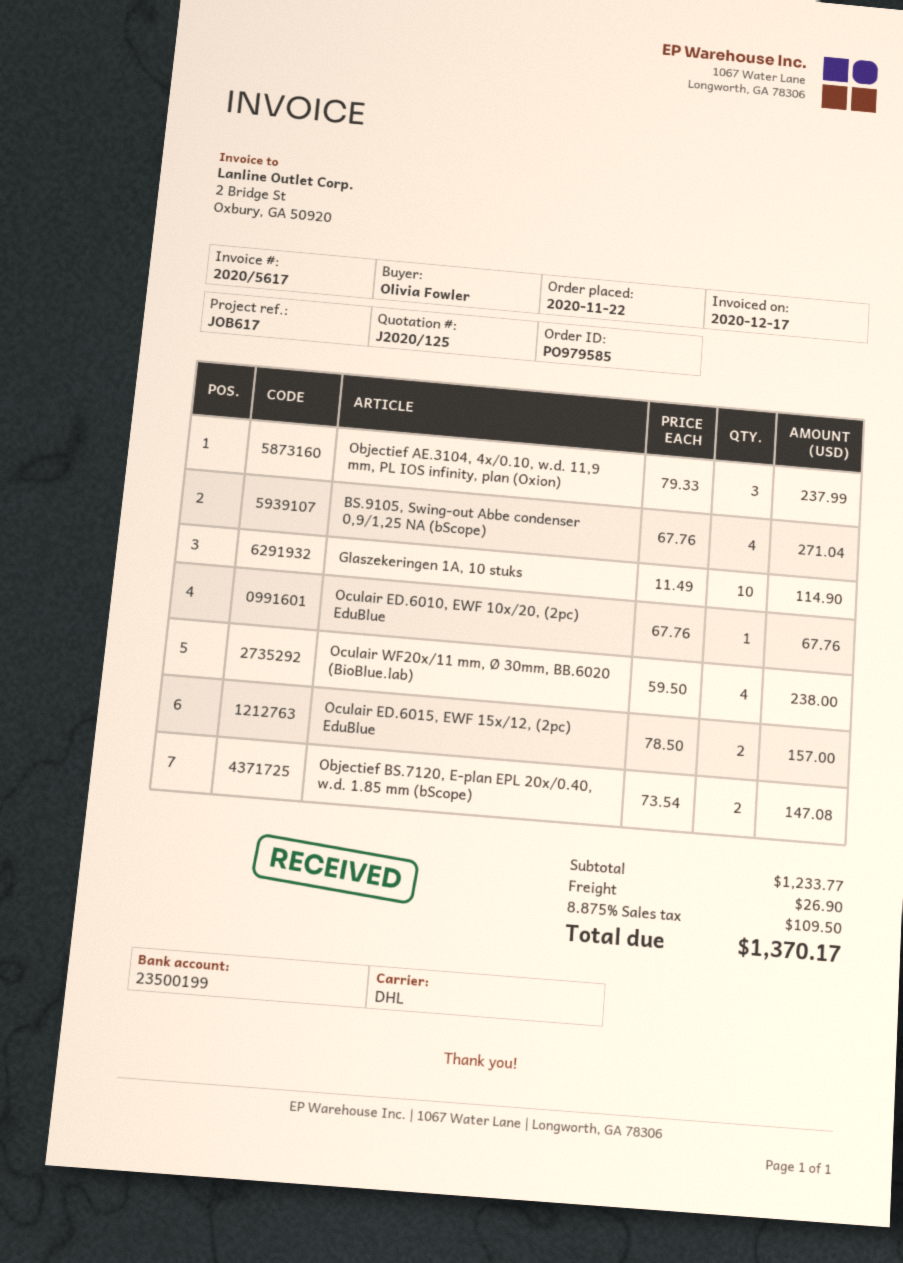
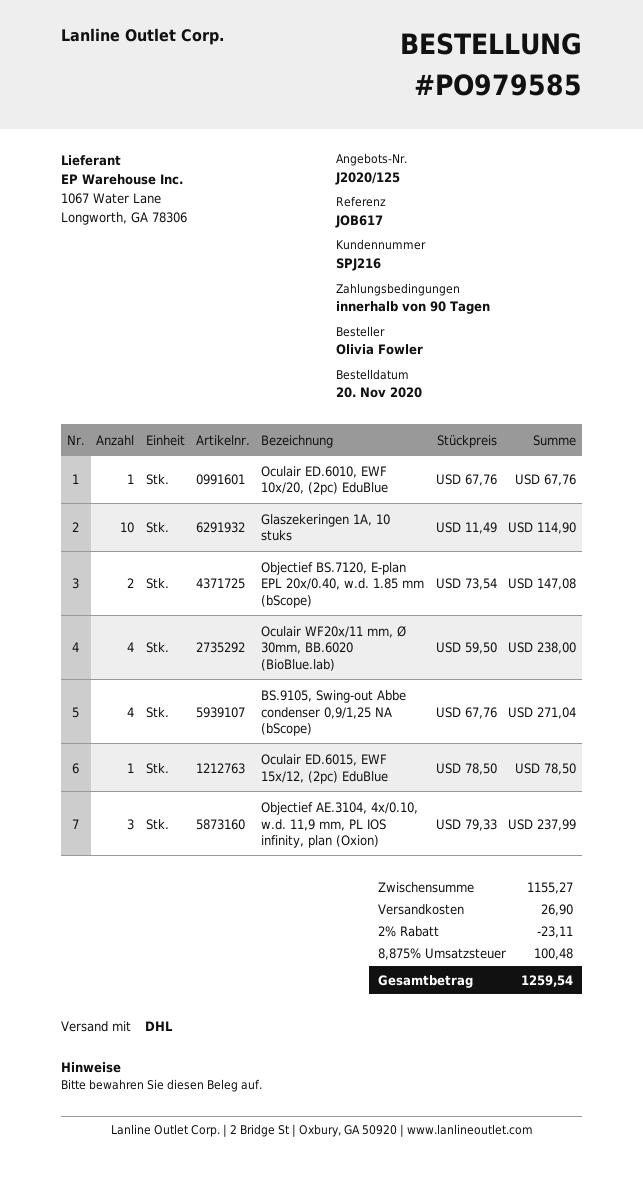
order date: 2020-11-22 -> 2020-11-20
Oculair ED.6015, EWF 15x/12, (2pc) EduBlue: 2 x 78.50 = 157.00 -> 1 x 78.50 = 78.50
subtotal: 1233.77 -> 1155.27
discount: none -> 2% = 23.11
tax: 8.875% = 109.50 -> 8.875% = 100.48
total: 1370.17 -> 1259.54

